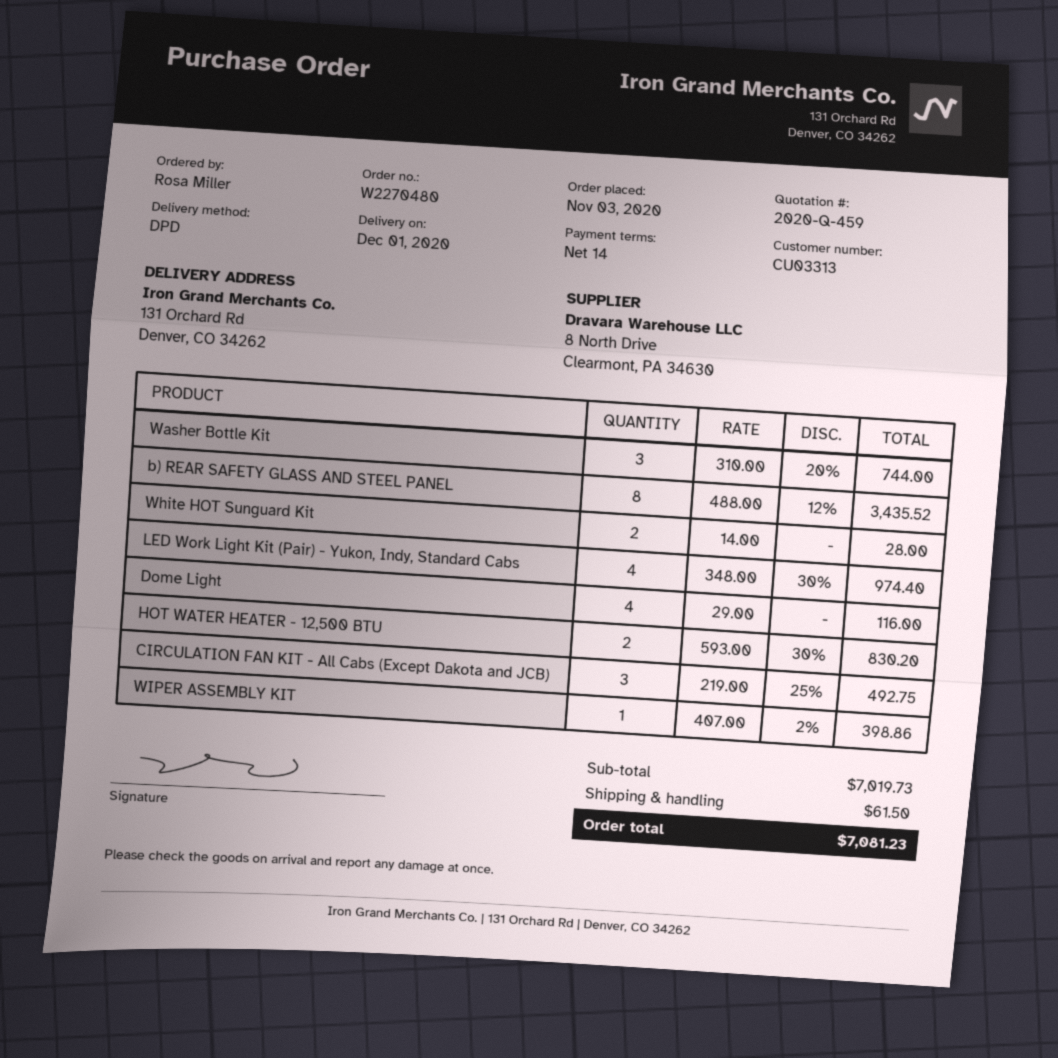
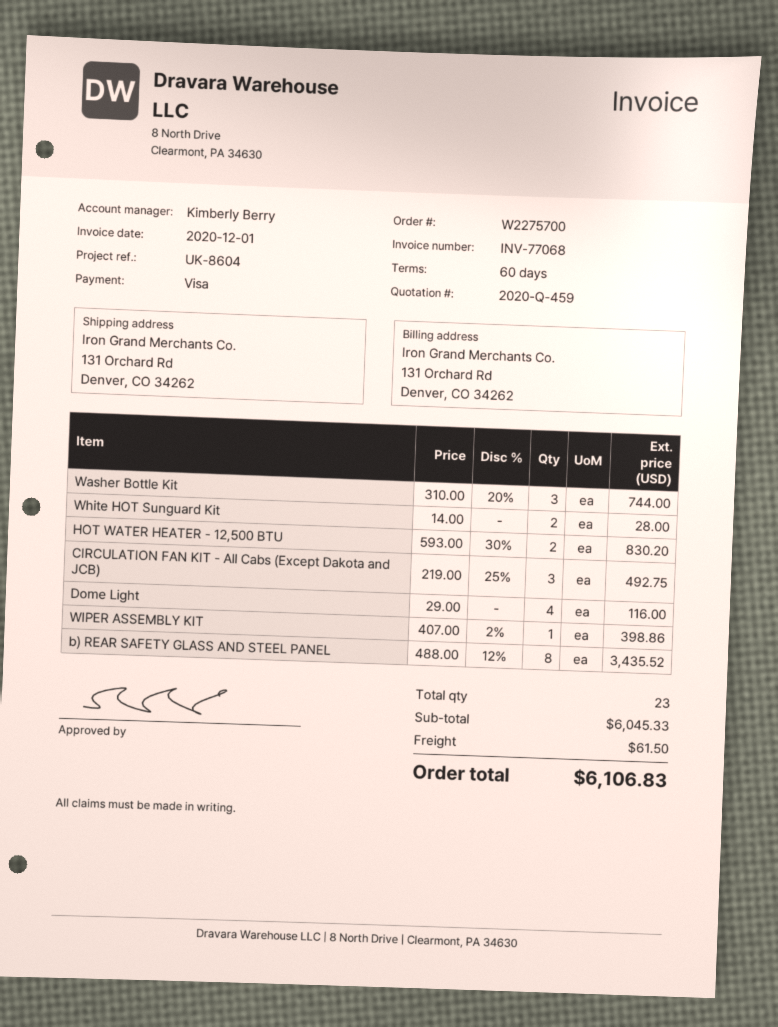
order number: W2270480 -> W2275700
payment terms: 14 days -> 60 days
LED Work Light Kit (Pair) - Yukon, Indy, Standard Cabs: 4 x 348.00 - 30% = 974.40 -> none
subtotal: 7019.73 -> 6045.33
total: 7081.23 -> 6106.83

